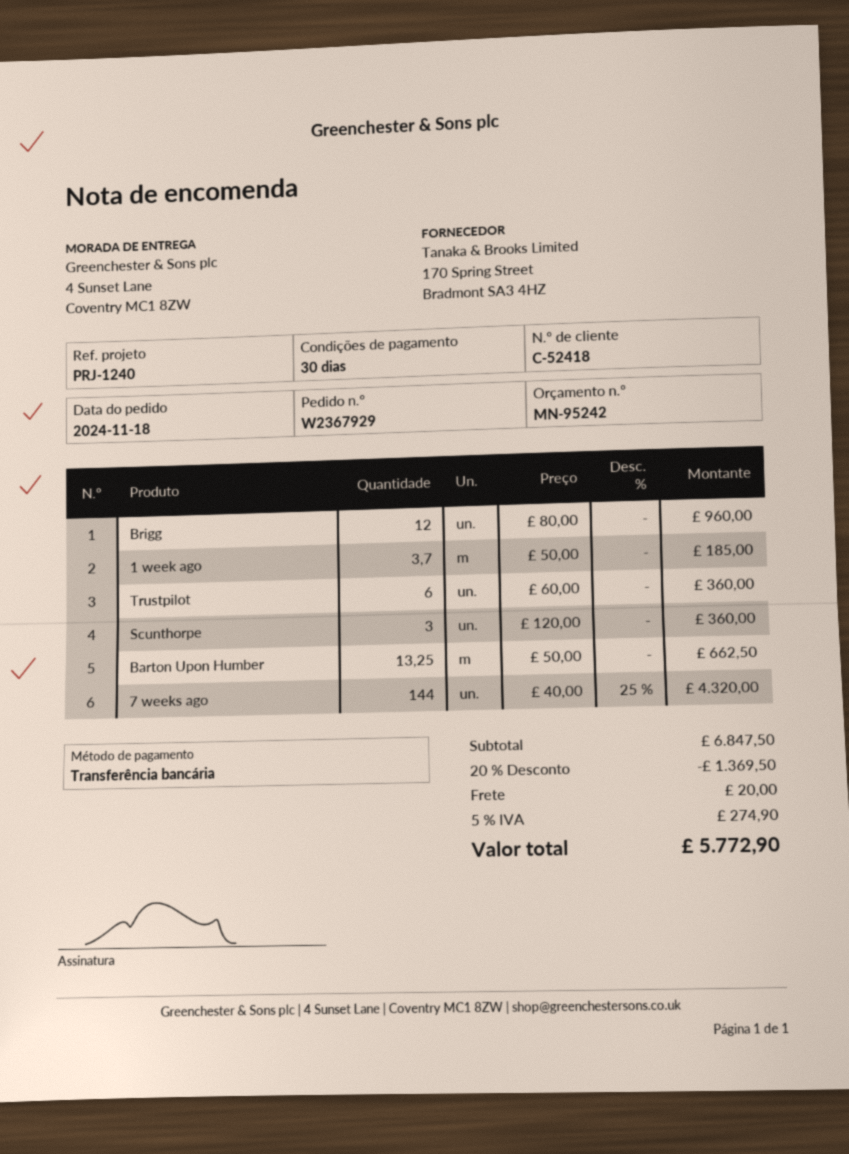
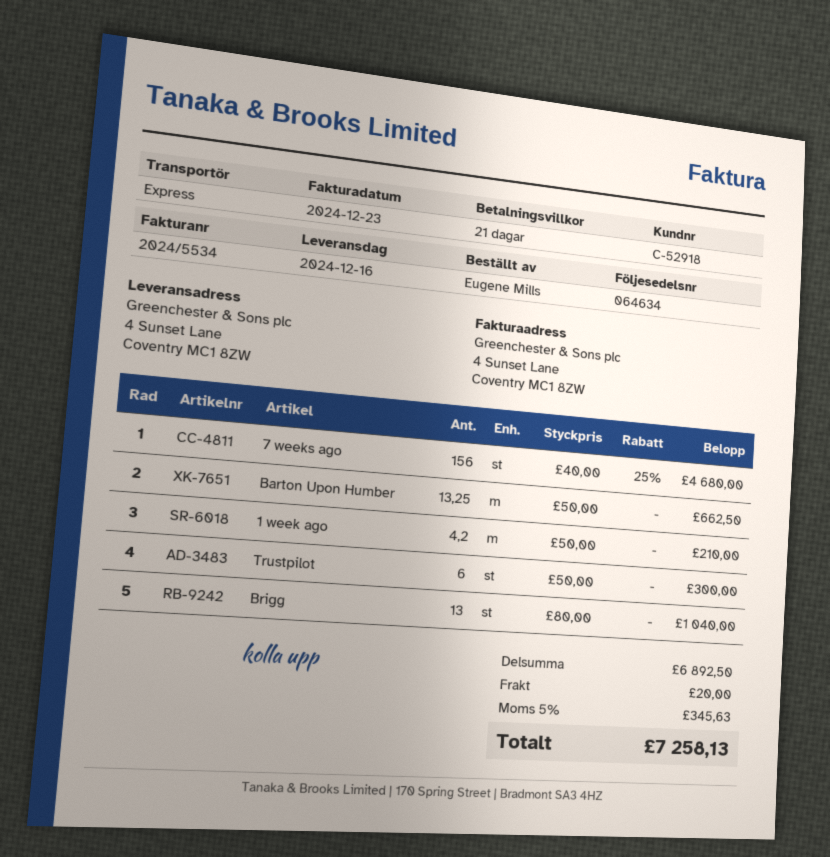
payment terms: 30 days -> 21 days
customer number: C-52418 -> C-52918
Brigg: 12 x 80.00 = 960.00 -> 13 x 80.00 = 1040.00
1 week ago: 3.7 x 50.00 = 185.00 -> 4.2 x 50.00 = 210.00
Trustpilot: 6 x 60.00 = 360.00 -> 6 x 50.00 = 300.00
Scunthorpe: 3 x 120.00 = 360.00 -> none
7 weeks ago: 144 x 40.00 - 25% = 4320.00 -> 156 x 40.00 - 25% = 4680.00
subtotal: 6847.50 -> 6892.50
discount: 20% = 1369.50 -> none
tax: 5% = 274.90 -> 5% = 345.63
total: 5772.90 -> 7258.13

